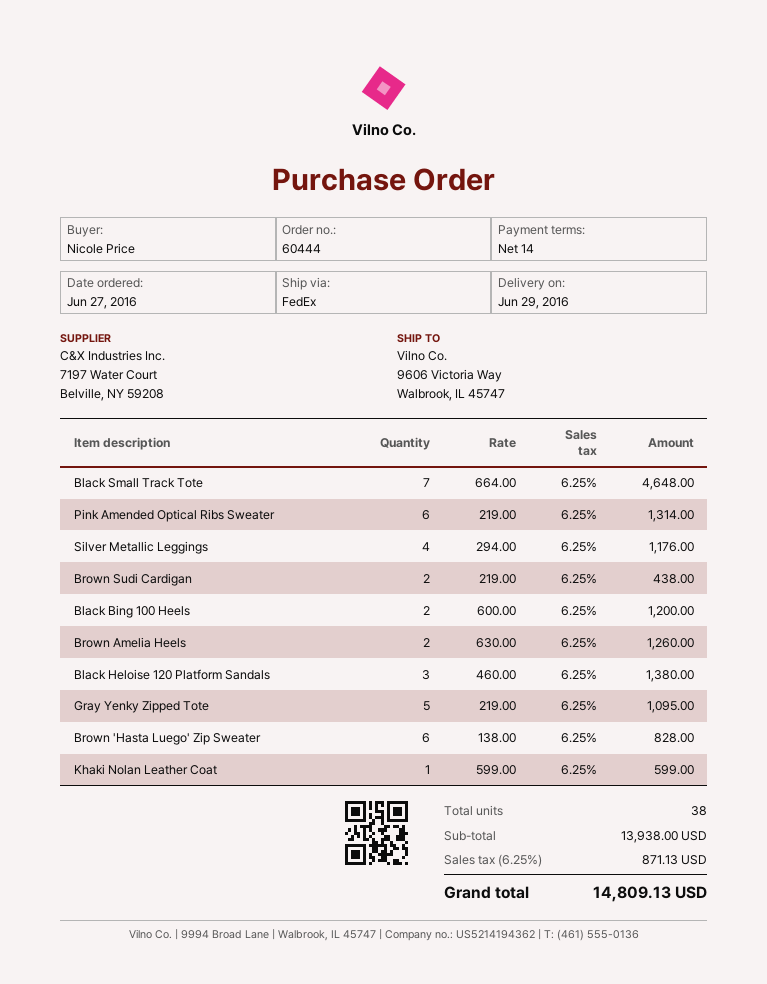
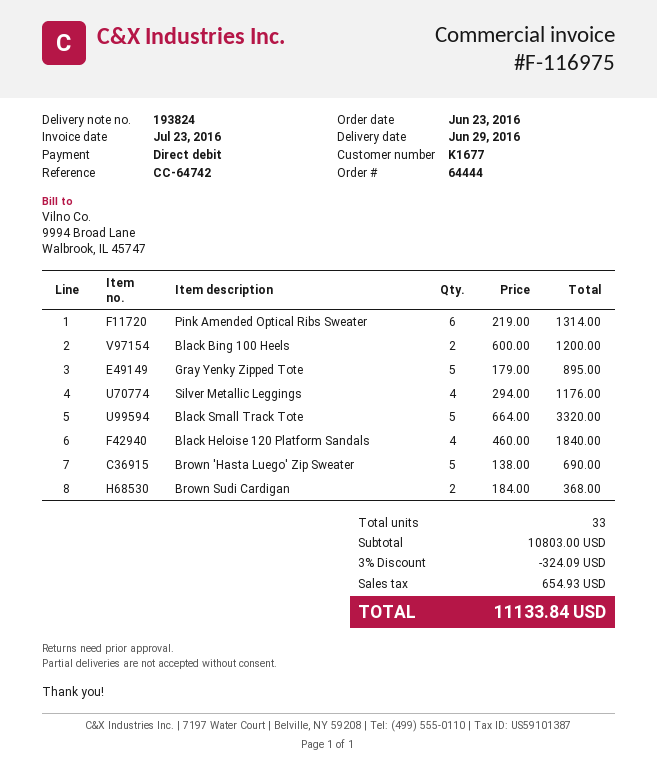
order number: 60444 -> 64444
order date: 2016-06-27 -> 2016-06-23
Black Small Track Tote: 7 x 664.00 = 4648.00 -> 5 x 664.00 = 3320.00
Brown Sudi Cardigan: 2 x 219.00 = 438.00 -> 2 x 184.00 = 368.00
Brown Amelia Heels: 2 x 630.00 = 1260.00 -> none
Black Heloise 120 Platform Sandals: 3 x 460.00 = 1380.00 -> 4 x 460.00 = 1840.00
Gray Yenky Zipped Tote: 5 x 219.00 = 1095.00 -> 5 x 179.00 = 895.00
Brown 'Hasta Luego' Zip Sweater: 6 x 138.00 = 828.00 -> 5 x 138.00 = 690.00
Khaki Nolan Leather Coat: 1 x 599.00 = 599.00 -> none
total quantity: 38 -> 33
subtotal: 13938.00 -> 10803.00
discount: none -> 3% = 324.09
tax: 871.13 -> 654.93
total: 14809.13 -> 11133.84

